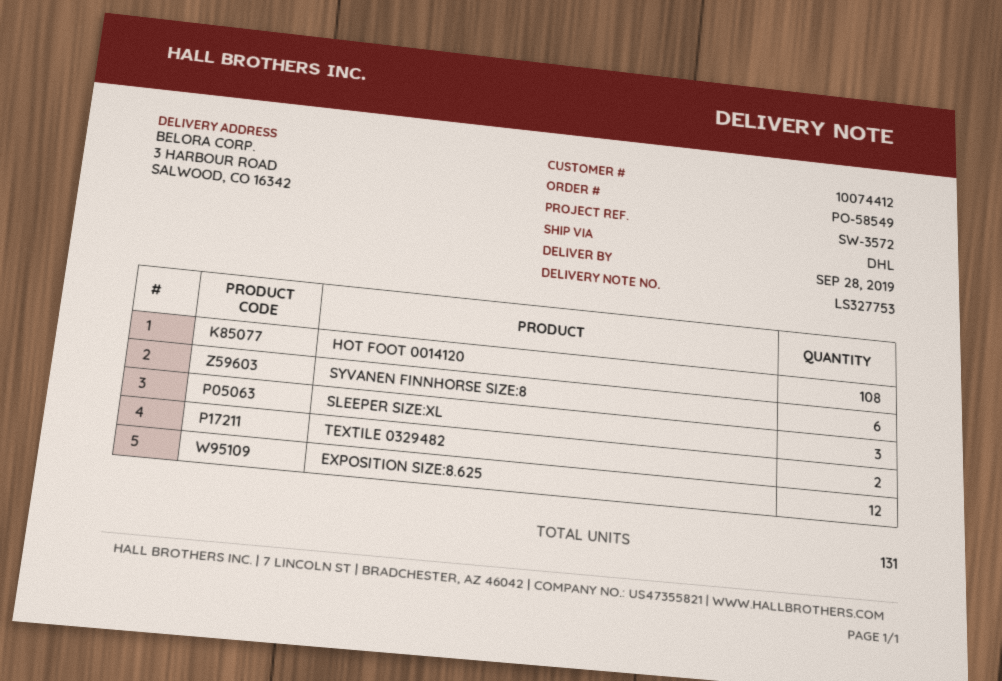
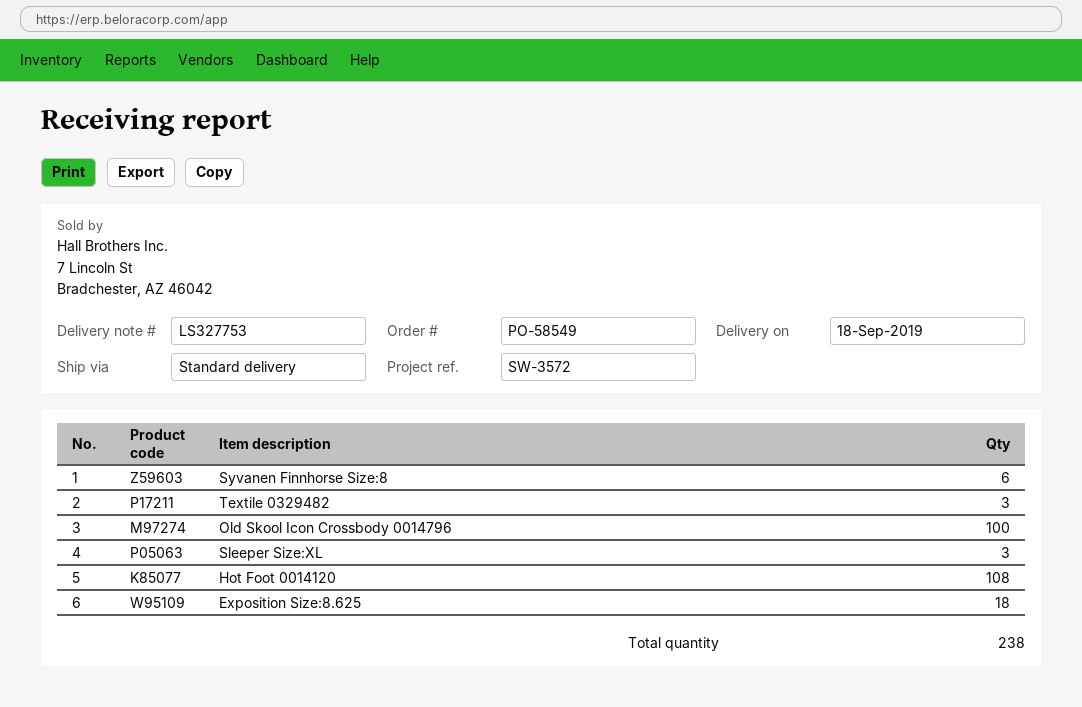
delivery date: 2019-09-28 -> 2019-09-18
shipping method: DHL -> standard
TEXTILE 0329482: 2 -> 3
EXPOSITION SIZE:8.625: 12 -> 18
Old Skool Icon Crossbody 0014796: none -> 100
total quantity: 131 -> 238

